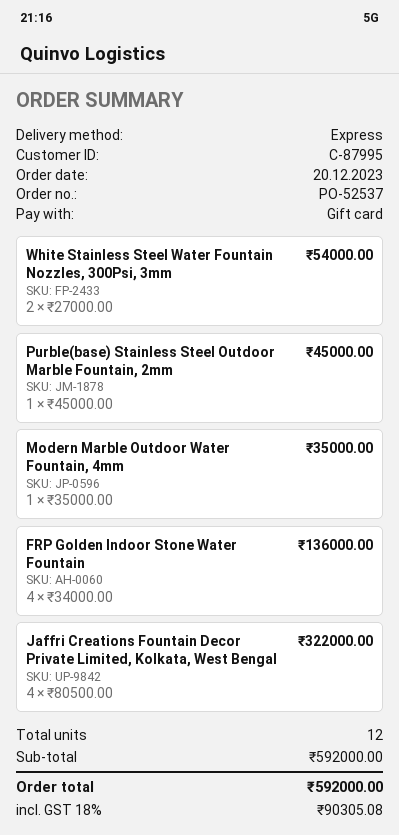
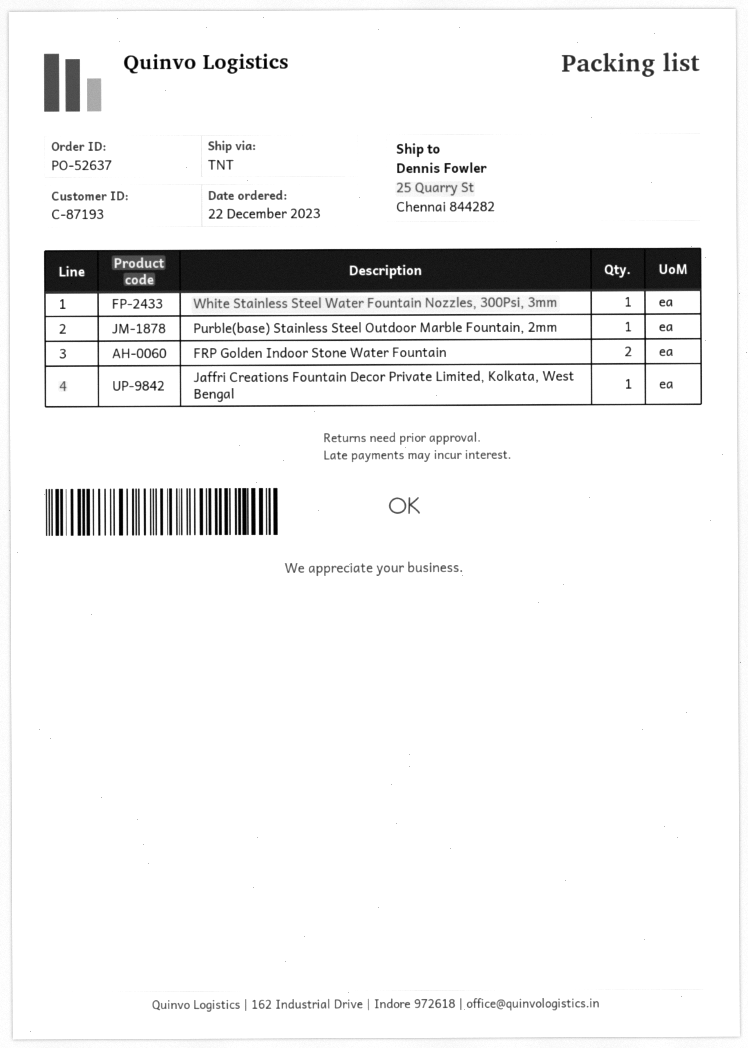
order number: PO-52537 -> PO-52637
order date: 2023-12-20 -> 2023-12-22
customer number: C-87995 -> C-87193
shipping method: express -> TNT
White Stainless Steel Water Fountain Nozzles, 300Psi, 3mm: 2 -> 1
Modern Marble Outdoor Water Fountain, 4mm: 1 -> none
FRP Golden Indoor Stone Water Fountain: 4 -> 2
Jaffri Creations Fountain Decor Private Limited, Kolkata, West Bengal: 4 -> 1

